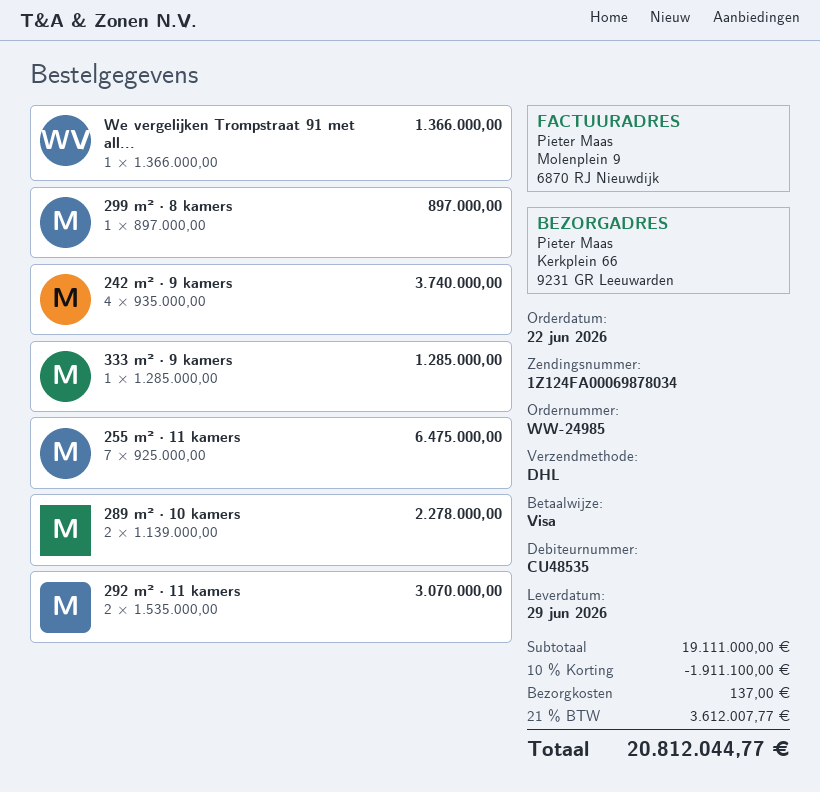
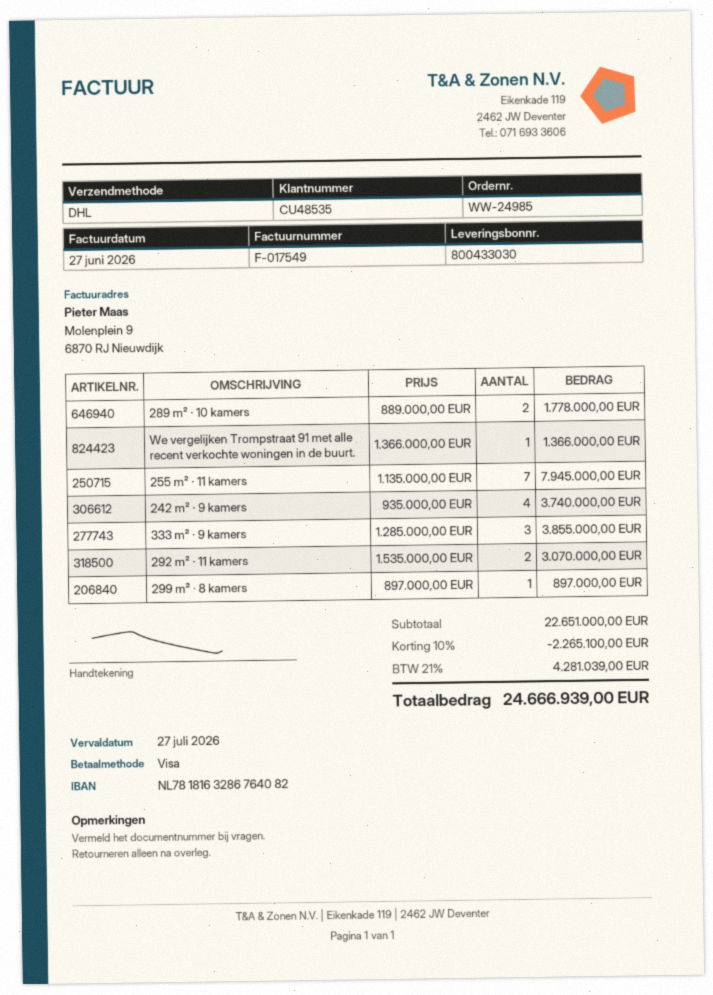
333 m² · 9 kamers: 1 x 1285000.00 = 1285000.00 -> 3 x 1285000.00 = 3855000.00
255 m² · 11 kamers: 7 x 925000.00 = 6475000.00 -> 7 x 1135000.00 = 7945000.00
289 m² · 10 kamers: 2 x 1139000.00 = 2278000.00 -> 2 x 889000.00 = 1778000.00
subtotal: 19111000.00 -> 22651000.00
discount: 10% = 1911100.00 -> 10% = 2265100.00
shipping: 137.00 -> none
tax: 21% = 3612007.77 -> 21% = 4281039.00
total: 20812044.77 -> 24666939.00

